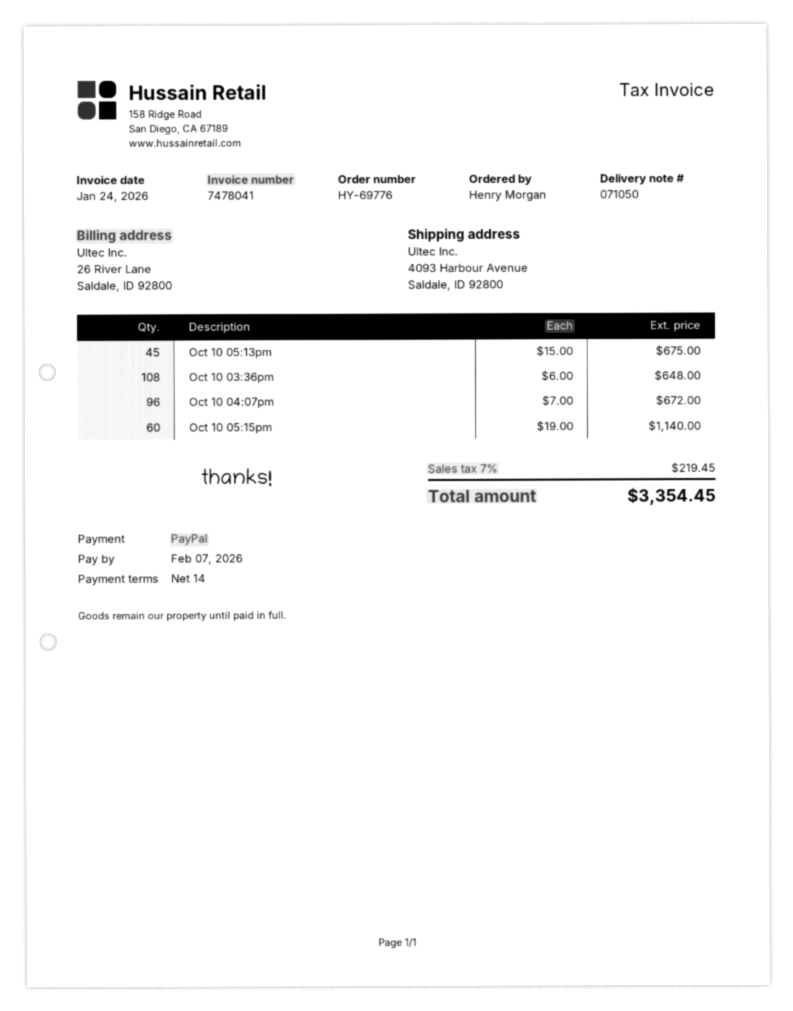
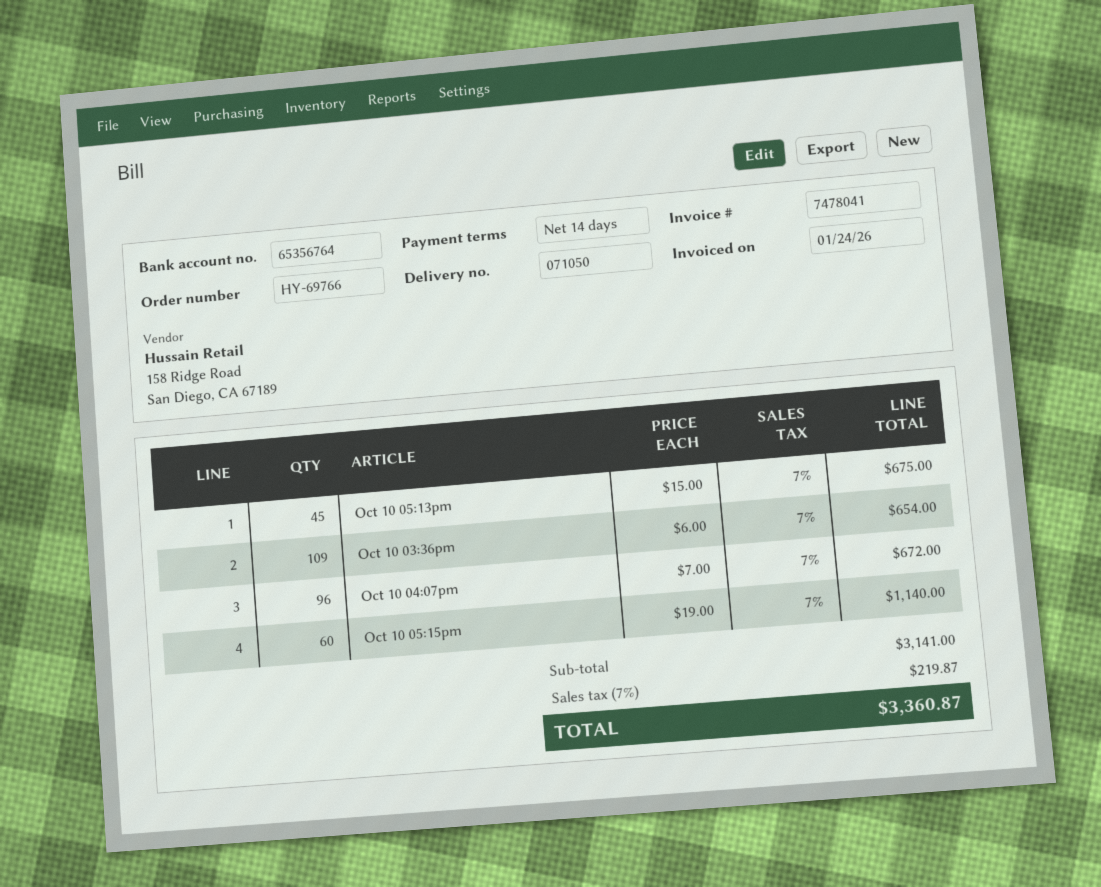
order number: HY-69776 -> HY-69766
Oct 10 03:36pm: 108 x 6.00 = 648.00 -> 109 x 6.00 = 654.00
tax: 7% = 219.45 -> 7% = 219.87
total: 3354.45 -> 3360.87

